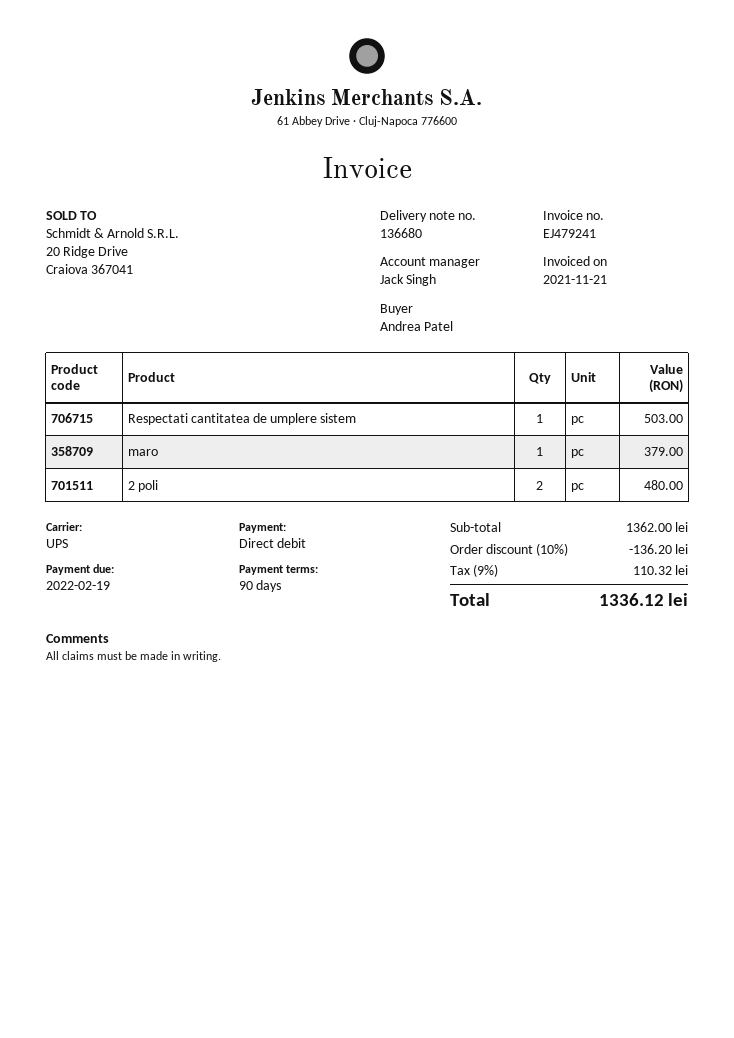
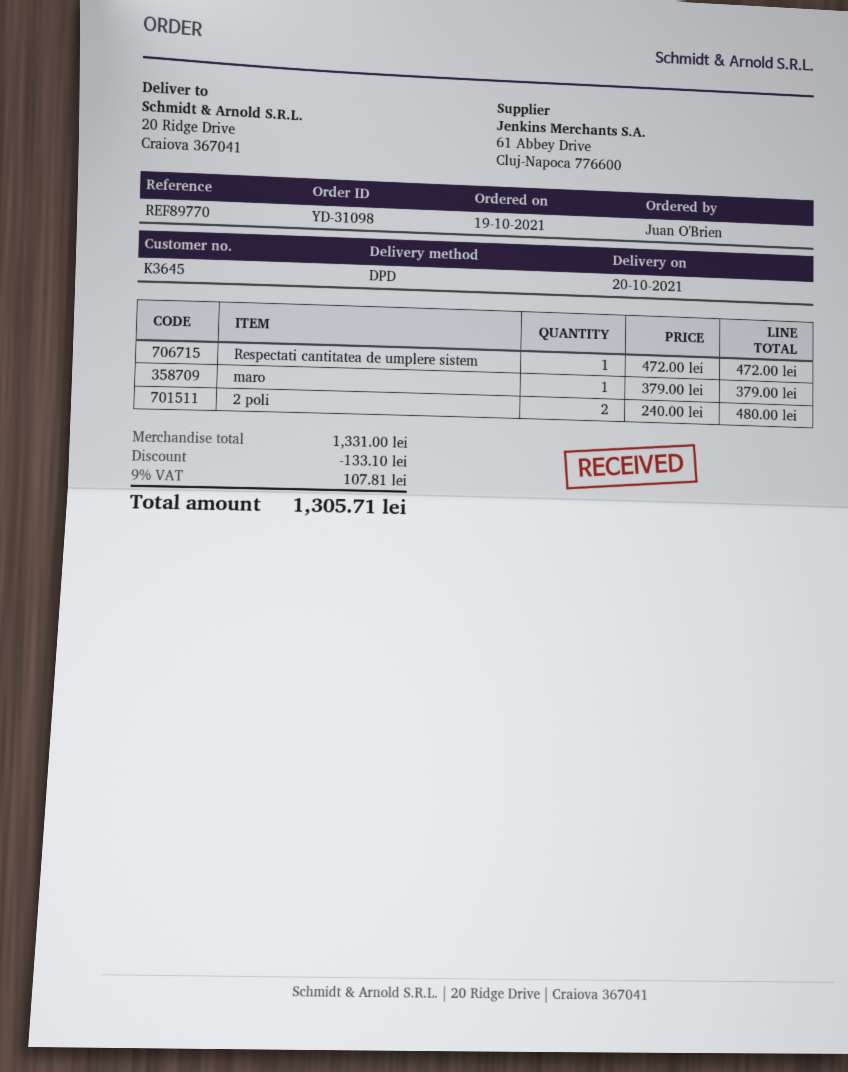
ordered by: Andrea Patel -> Juan O'Brien
shipping method: UPS -> DPD
Respectati cantitatea de umplere sistem: 1 for 503.00 -> 1 for 472.00
subtotal: 1362.00 -> 1331.00
discount: 136.20 -> 133.10
tax: 9% = 110.32 -> 9% = 107.81
total: 1336.12 -> 1305.71

